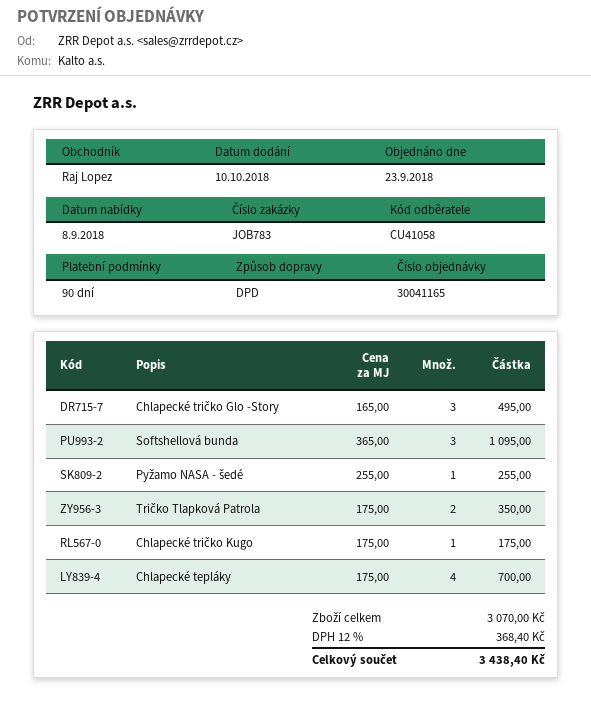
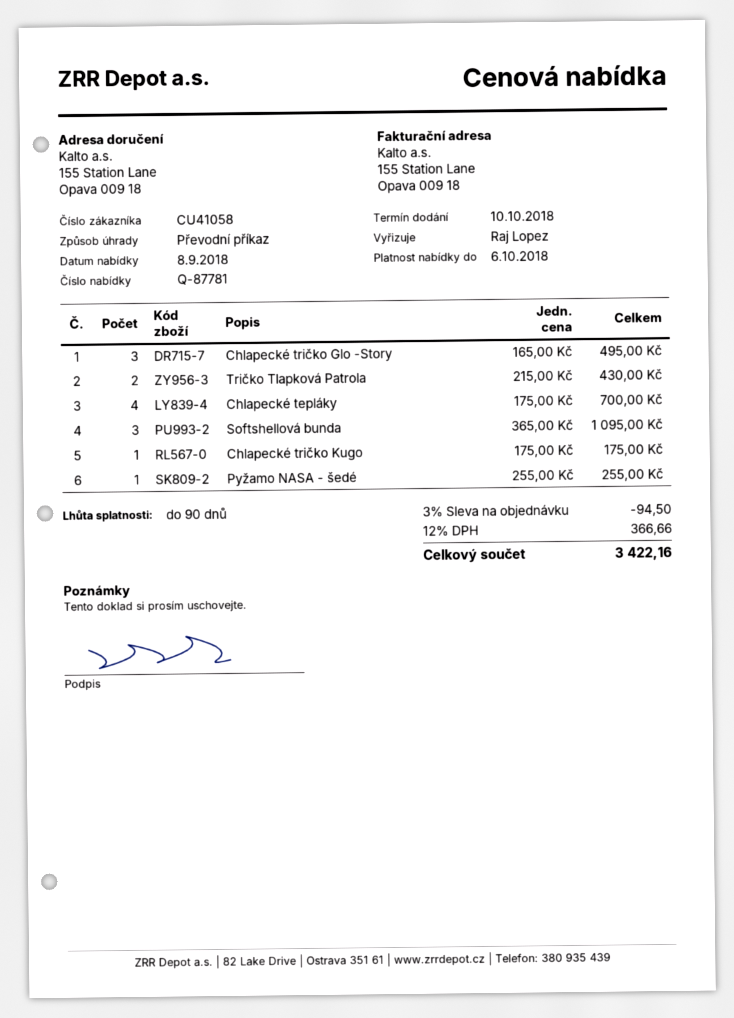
Tričko Tlapková Patrola: 2 x 175.00 = 350.00 -> 2 x 215.00 = 430.00
discount: none -> 3% = 94.50
tax: 12% = 368.40 -> 12% = 366.66
total: 3438.40 -> 3422.16

